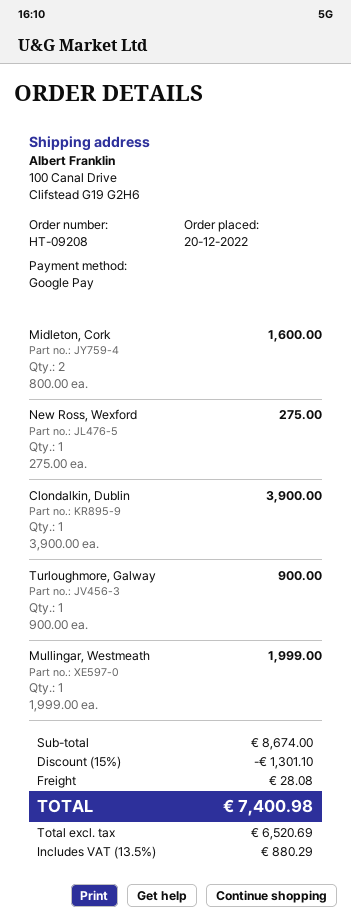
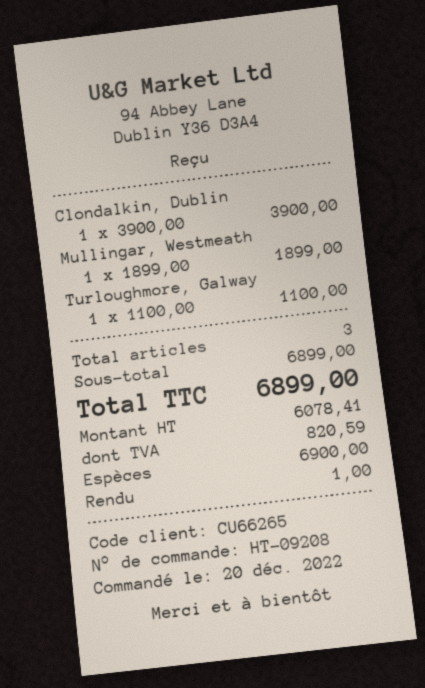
payment method: Google Pay -> cash
Midleton, Cork: 2 x 800.00 = 1600.00 -> none
New Ross, Wexford: 1 x 275.00 = 275.00 -> none
Turloughmore, Galway: 1 x 900.00 = 900.00 -> 1 x 1100.00 = 1100.00
Mullingar, Westmeath: 1 x 1999.00 = 1999.00 -> 1 x 1899.00 = 1899.00
subtotal: 8674.00 -> 6899.00
discount: 15% = 1301.10 -> none
shipping: 28.08 -> none
net: 6520.69 -> 6078.41
tax: 880.29 -> 820.59
total: 7400.98 -> 6899.00

